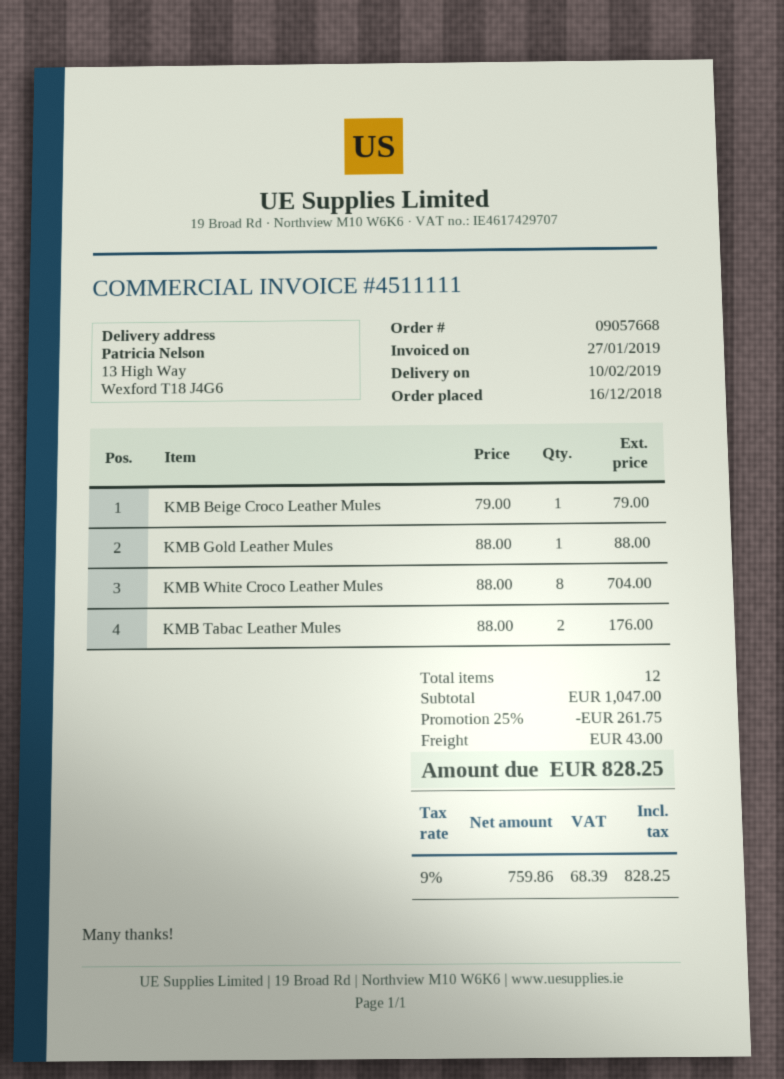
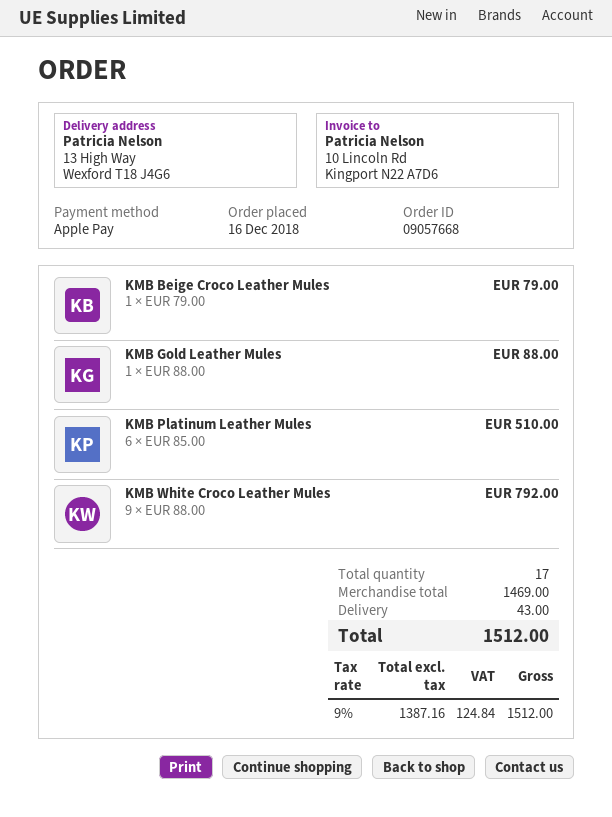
KMB White Croco Leather Mules: 8 x 88.00 = 704.00 -> 9 x 88.00 = 792.00
KMB Tabac Leather Mules: 2 x 88.00 = 176.00 -> none
KMB Platinum Leather Mules: none -> 6 x 85.00 = 510.00
total quantity: 12 -> 17
subtotal: 1047.00 -> 1469.00
discount: 25% = 261.75 -> none
net: 759.86 -> 1387.16
tax: 9% = 68.39 -> 9% = 124.84
total: 828.25 -> 1512.00

